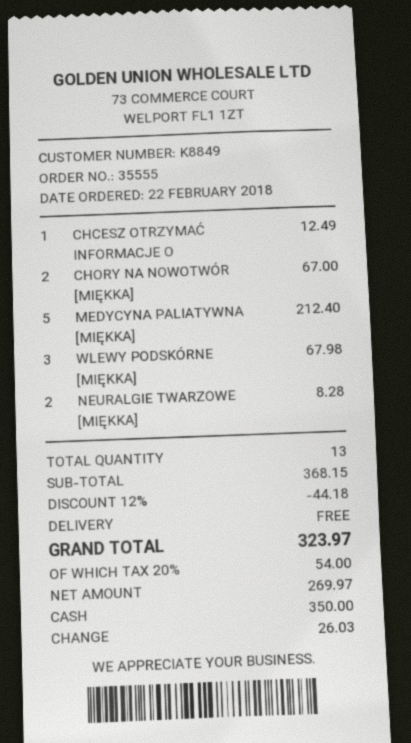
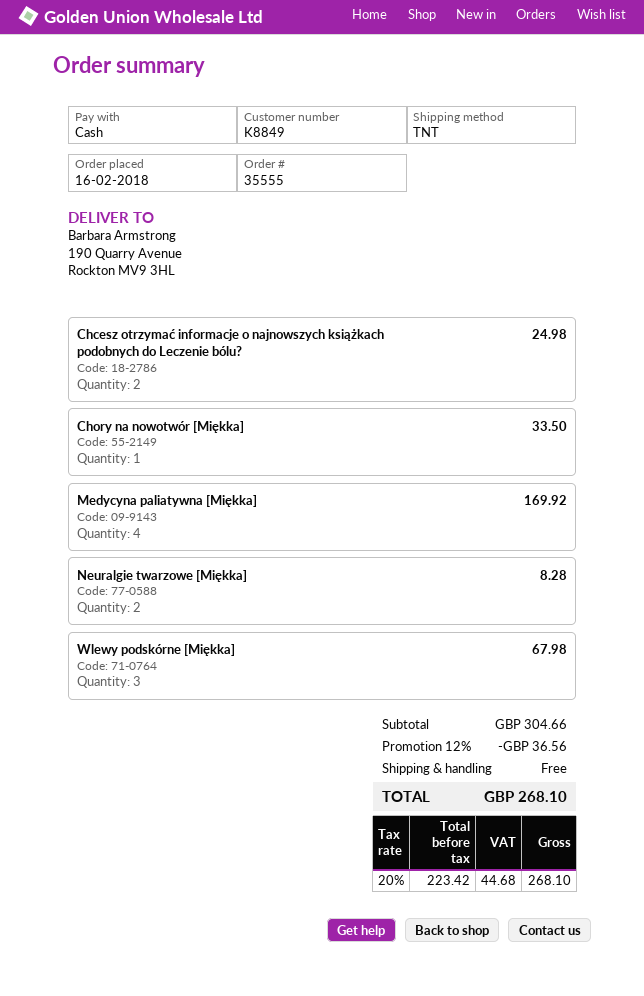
order date: 2018-02-22 -> 2018-02-16
CHCESZ OTRZYMAĆ INFORMACJE O: 1 for 12.49 -> 2 for 24.98
CHORY NA NOWOTWÓR [MIĘKKA]: 2 for 67.00 -> 1 for 33.50
MEDYCYNA PALIATYWNA [MIĘKKA]: 5 for 212.40 -> 4 for 169.92
subtotal: 368.15 -> 304.66
discount: 12% = 44.18 -> 12% = 36.56
net: 269.97 -> 223.42
tax: 20% = 54.00 -> 20% = 44.68
total: 323.97 -> 268.10

